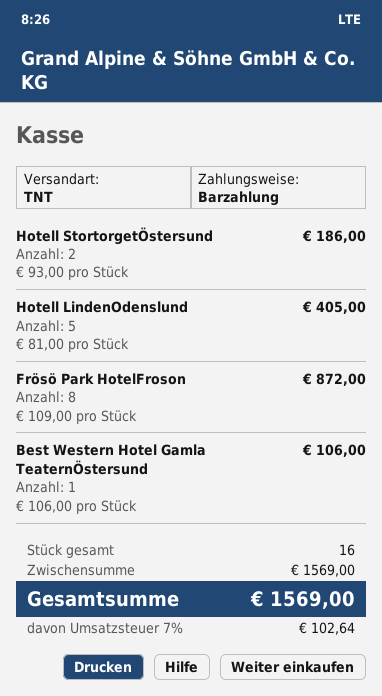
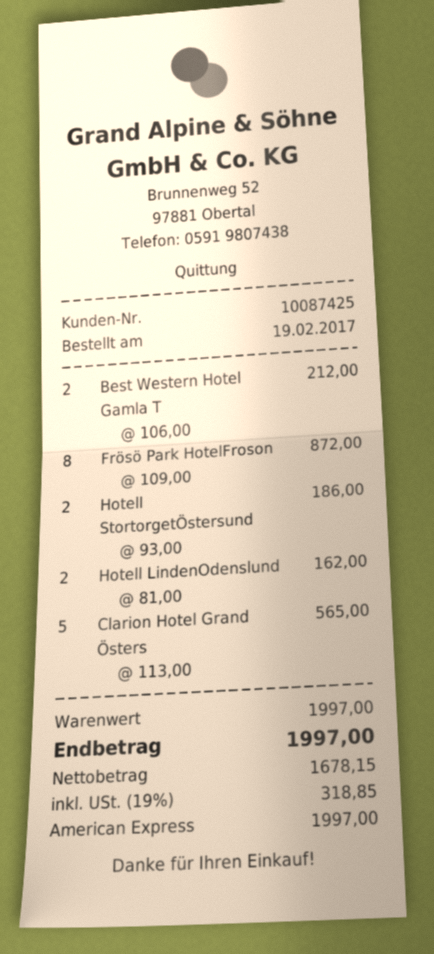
payment method: cash -> American Express
Hotell LindenOdenslund: 5 x 81.00 = 405.00 -> 2 x 81.00 = 162.00
Best Western Hotel Gamla TeaternÖstersund: 1 x 106.00 = 106.00 -> 2 x 106.00 = 212.00
Clarion Hotel Grand Östers: none -> 5 x 113.00 = 565.00
subtotal: 1569.00 -> 1997.00
tax: 7% = 102.64 -> 19% = 318.85
total: 1569.00 -> 1997.00

